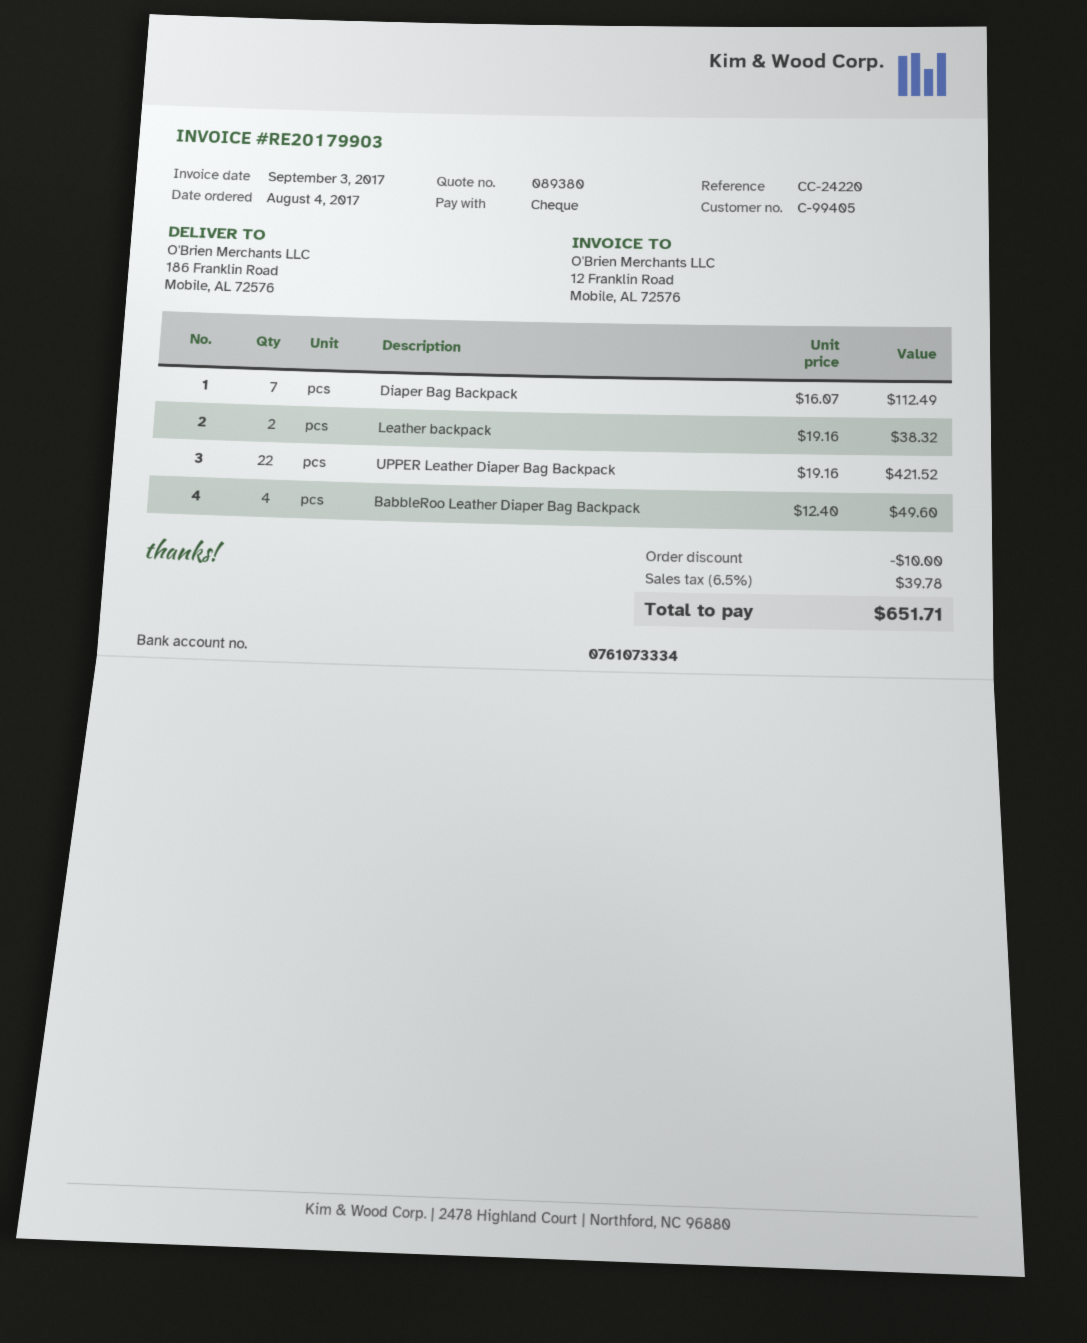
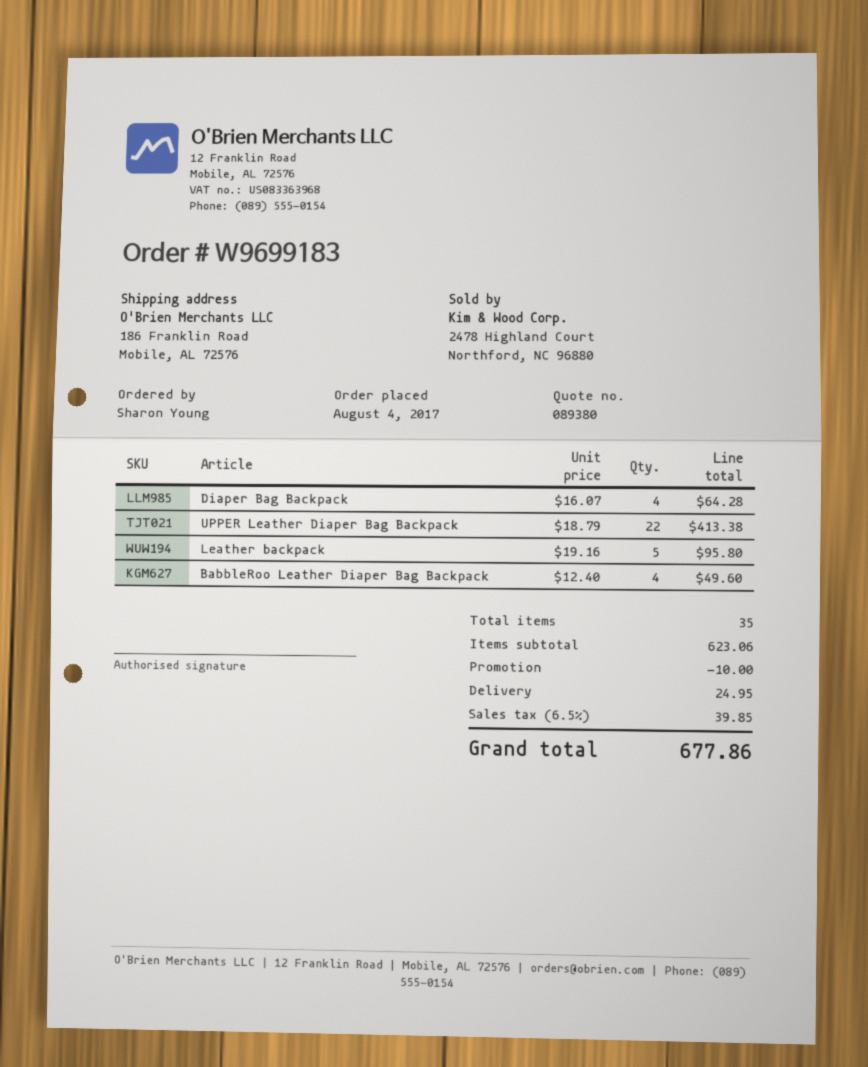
Diaper Bag Backpack: 7 x 16.07 = 112.49 -> 4 x 16.07 = 64.28
Leather backpack: 2 x 19.16 = 38.32 -> 5 x 19.16 = 95.80
UPPER Leather Diaper Bag Backpack: 22 x 19.16 = 421.52 -> 22 x 18.79 = 413.38
shipping: none -> 24.95
tax: 6.5% = 39.78 -> 6.5% = 39.85
total: 651.71 -> 677.86

